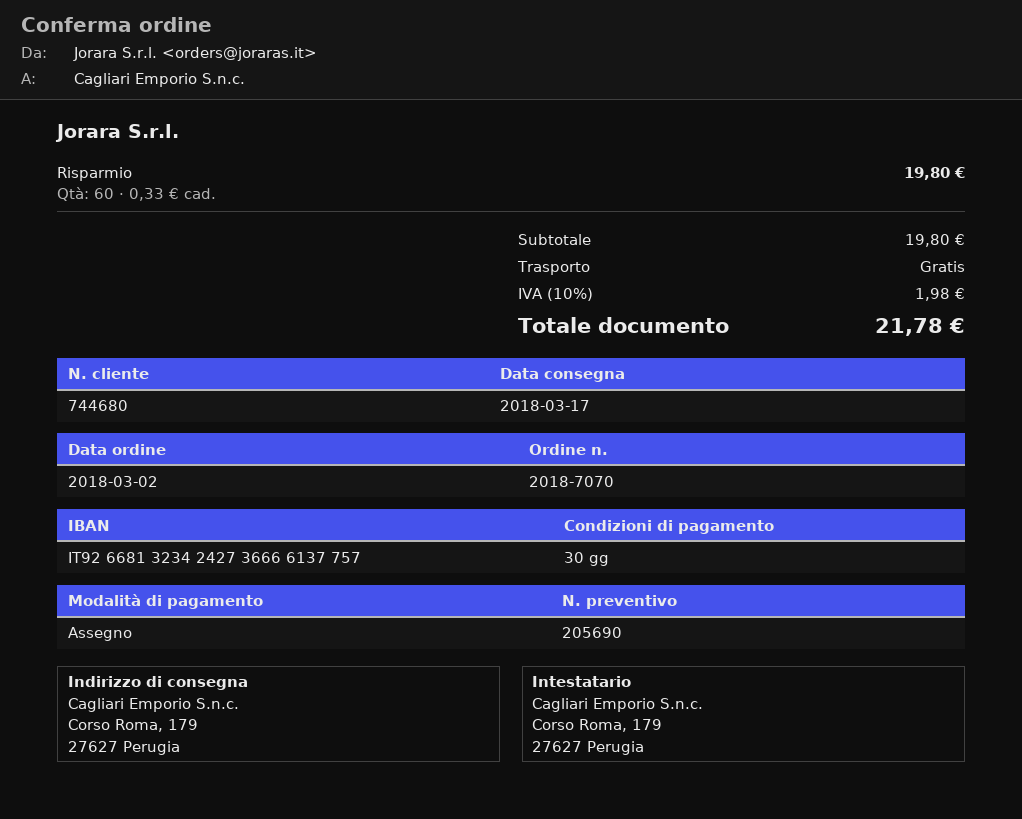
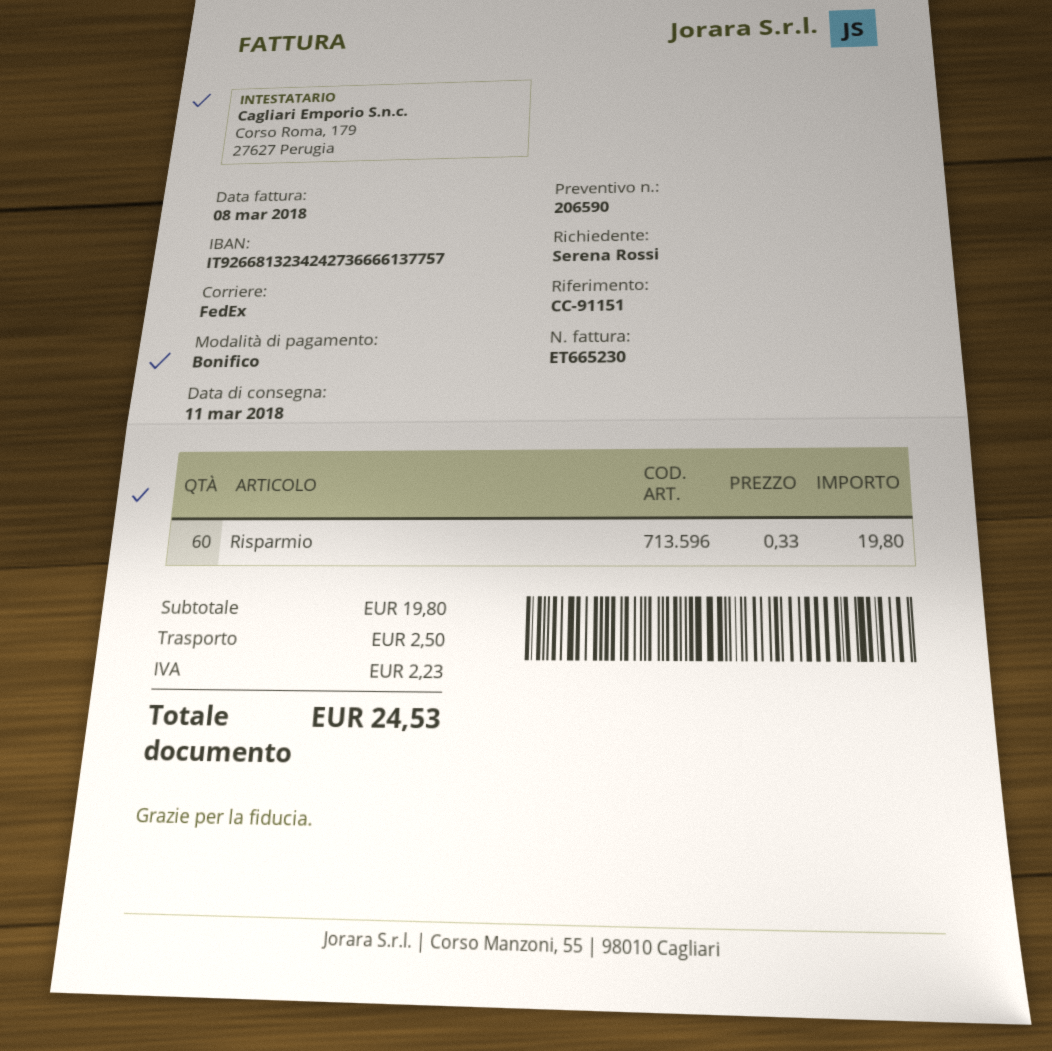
quote number: 205690 -> 206590
delivery date: 2018-03-17 -> 2018-03-11
payment method: cheque -> bank transfer
shipping: 0.00 -> 2.50
tax: 1.98 -> 2.23
total: 21.78 -> 24.53

